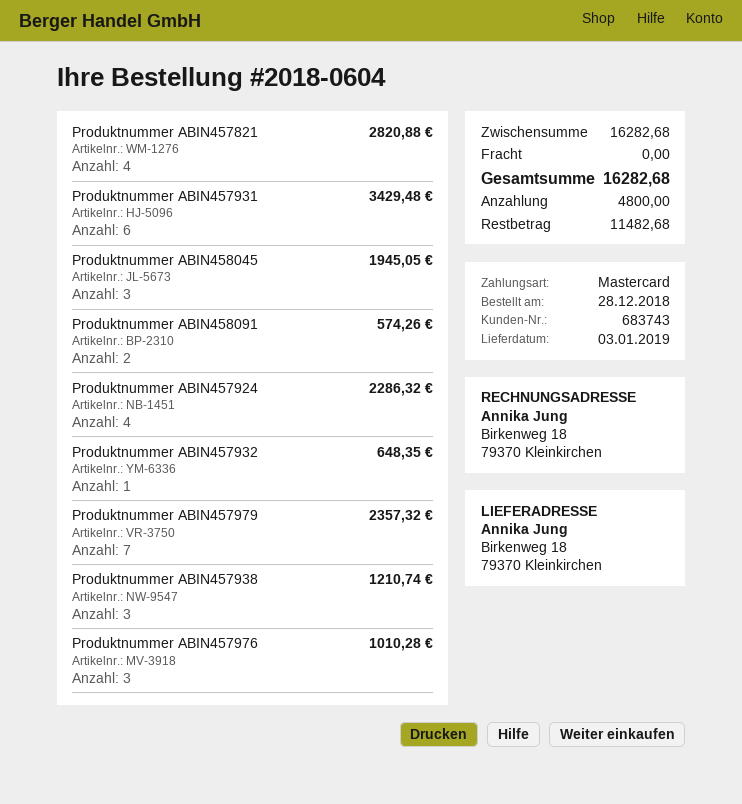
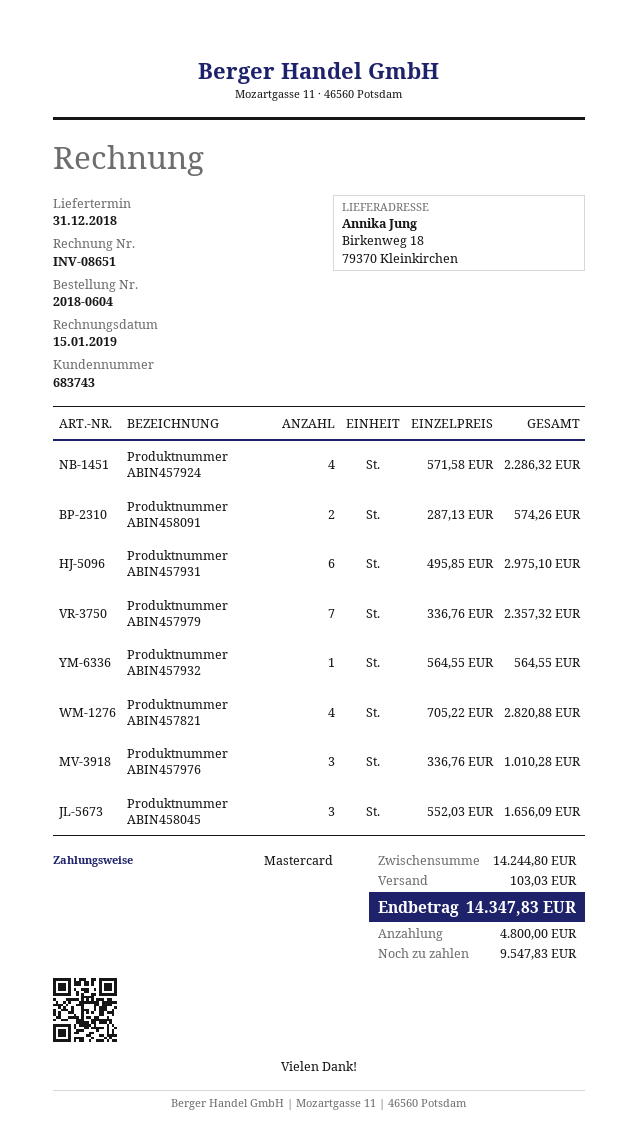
delivery date: 2019-01-03 -> 2018-12-31
Produktnummer ABIN457931: 6 for 3429.48 -> 6 for 2975.10
Produktnummer ABIN458045: 3 for 1945.05 -> 3 for 1656.09
Produktnummer ABIN457932: 1 for 648.35 -> 1 for 564.55
Produktnummer ABIN457938: 3 for 1210.74 -> none
subtotal: 16282.68 -> 14244.80
shipping: 0.00 -> 103.03
total: 16282.68 -> 14347.83
balance: 11482.68 -> 9547.83

